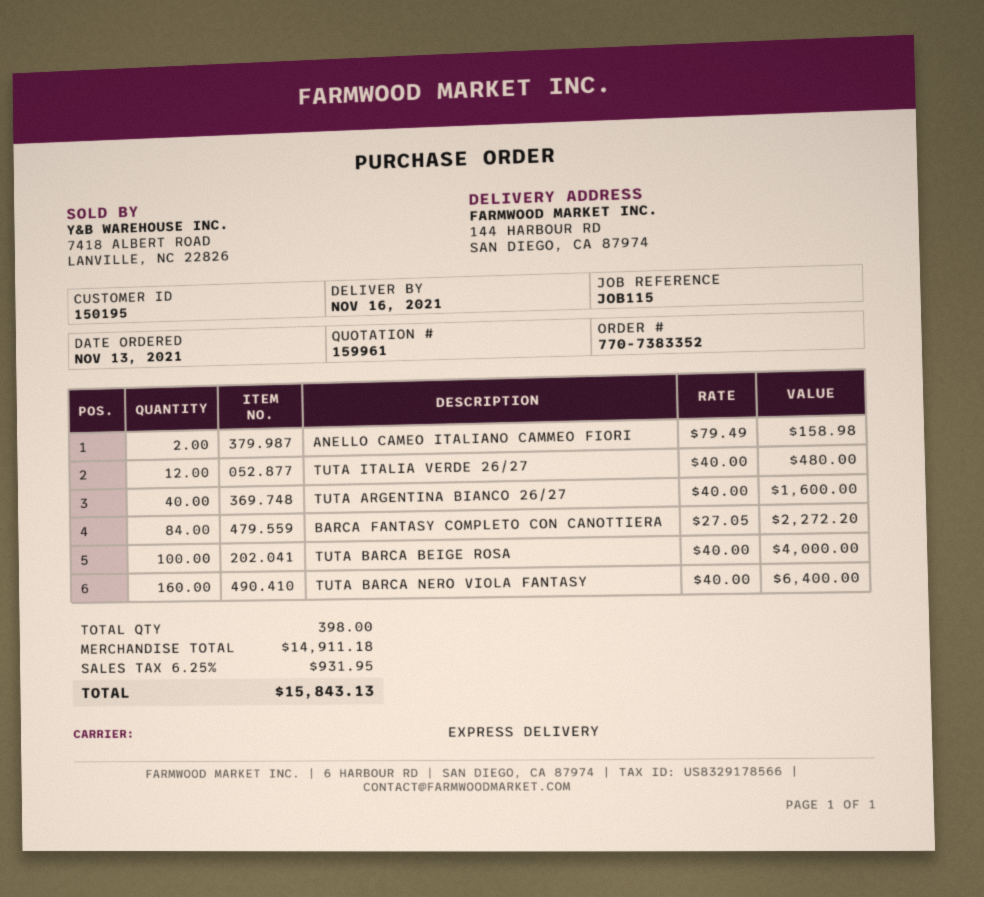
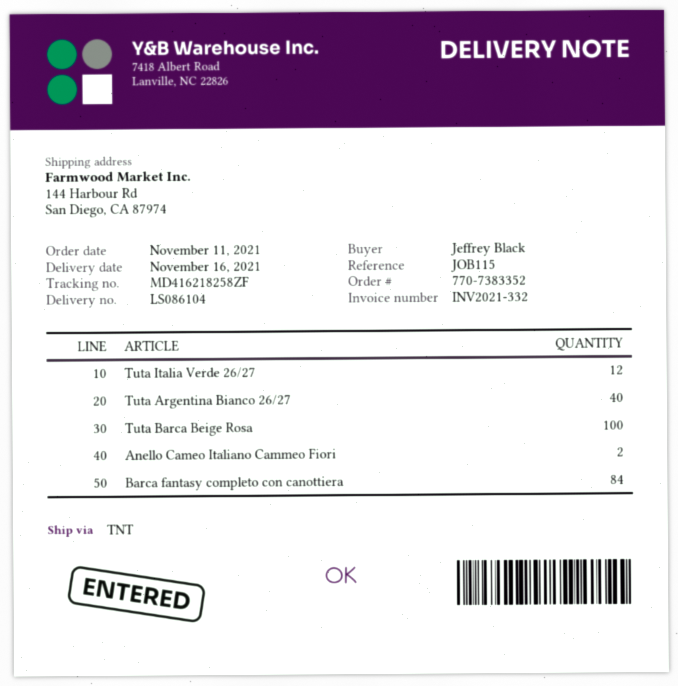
order date: 2021-11-13 -> 2021-11-11
shipping method: express -> TNT
TUTA BARCA NERO VIOLA FANTASY: 160 -> none

